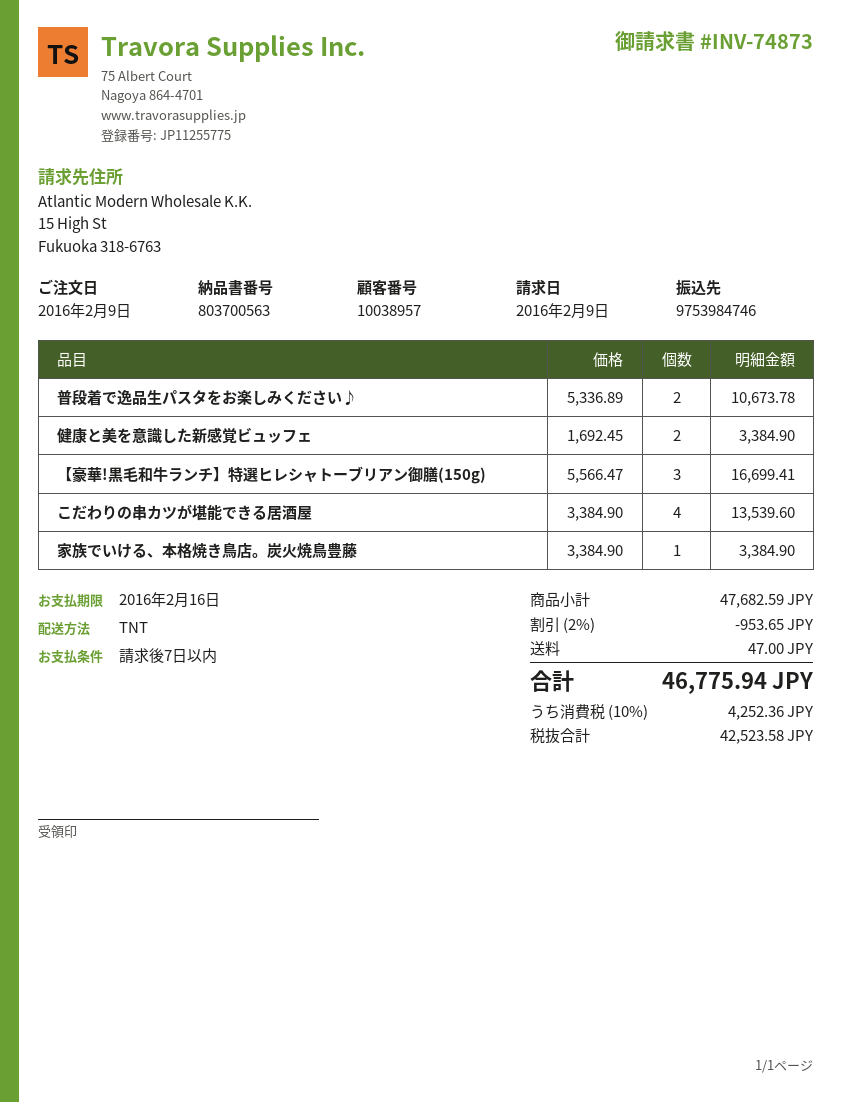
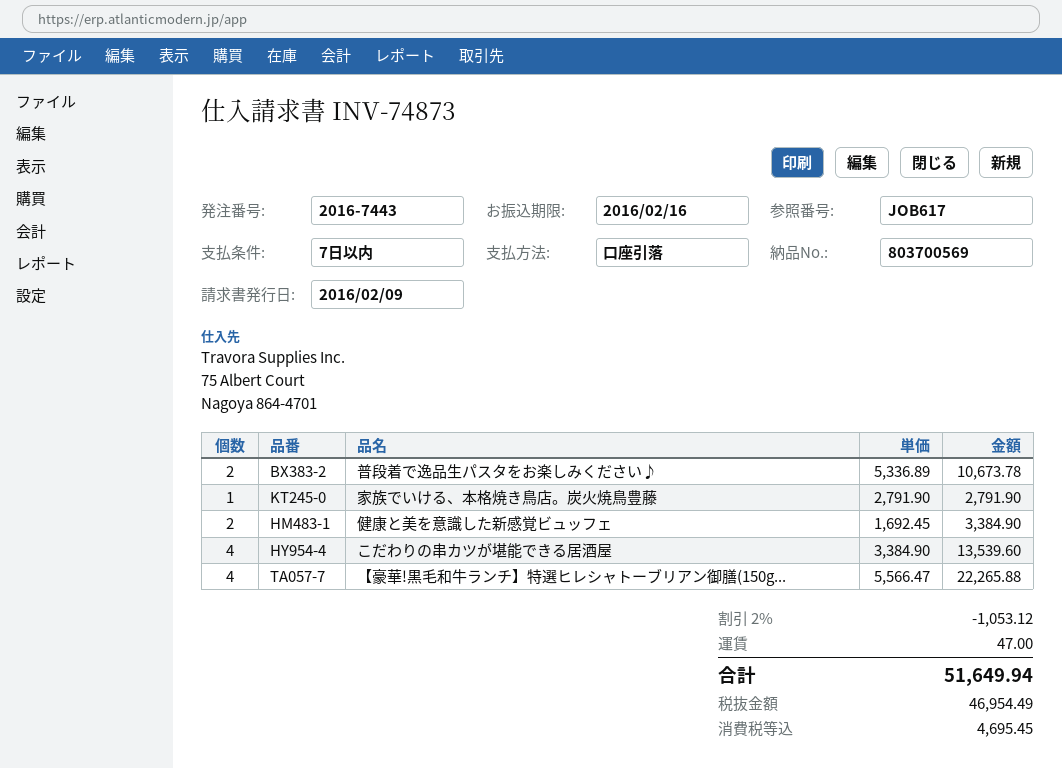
delivery note number: 803700563 -> 803700569
【豪華!黒毛和牛ランチ】特選ヒレシャトーブリアン御膳(150g): 3 x 5566.47 = 16699.41 -> 4 x 5566.47 = 22265.88
家族でいける、本格焼き鳥店。炭火焼鳥豊藤: 1 x 3384.90 = 3384.90 -> 1 x 2791.90 = 2791.90
discount: 2% = 953.65 -> 2% = 1053.12
net: 42523.58 -> 46954.49
tax: 4252.36 -> 4695.45
total: 46775.94 -> 51649.94

